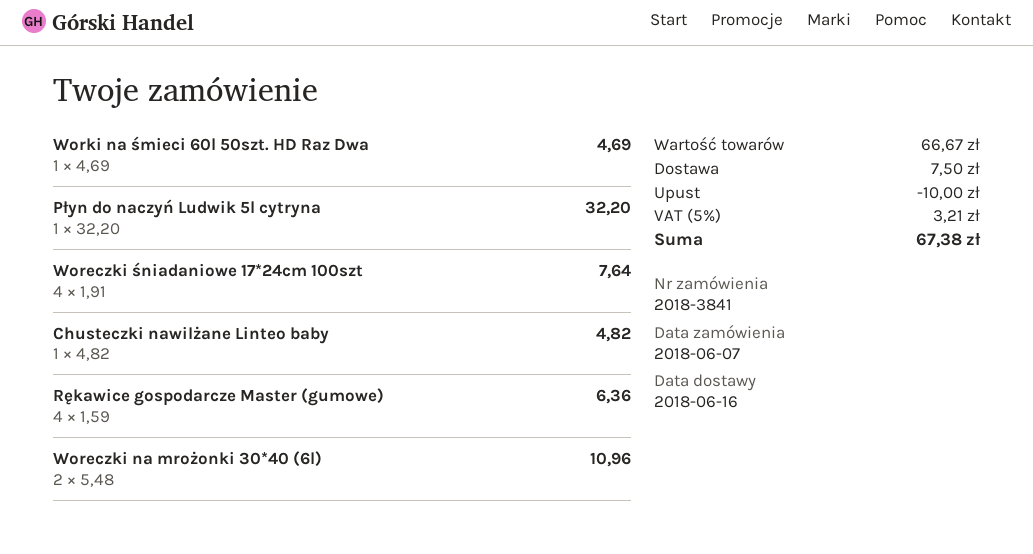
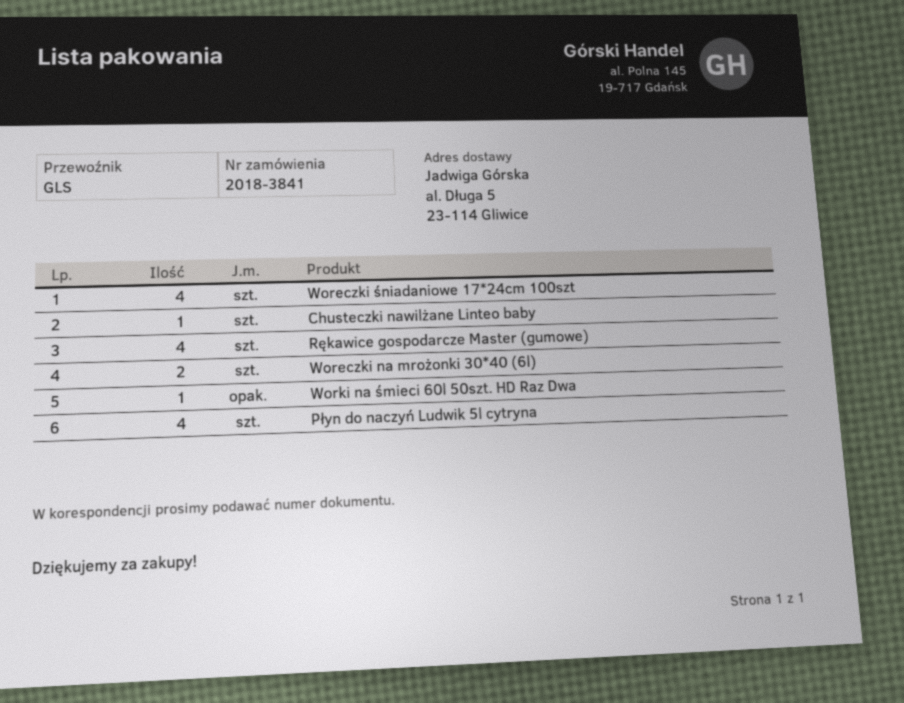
Płyn do naczyń Ludwik 5l cytryna: 1 -> 4

